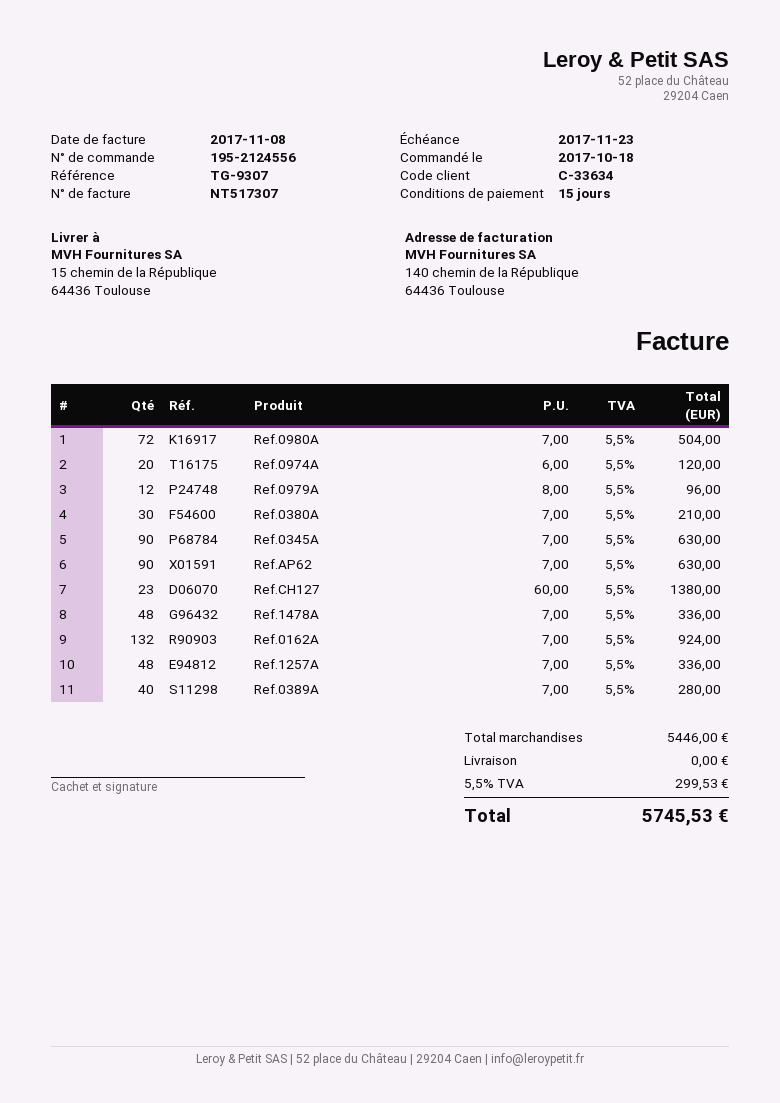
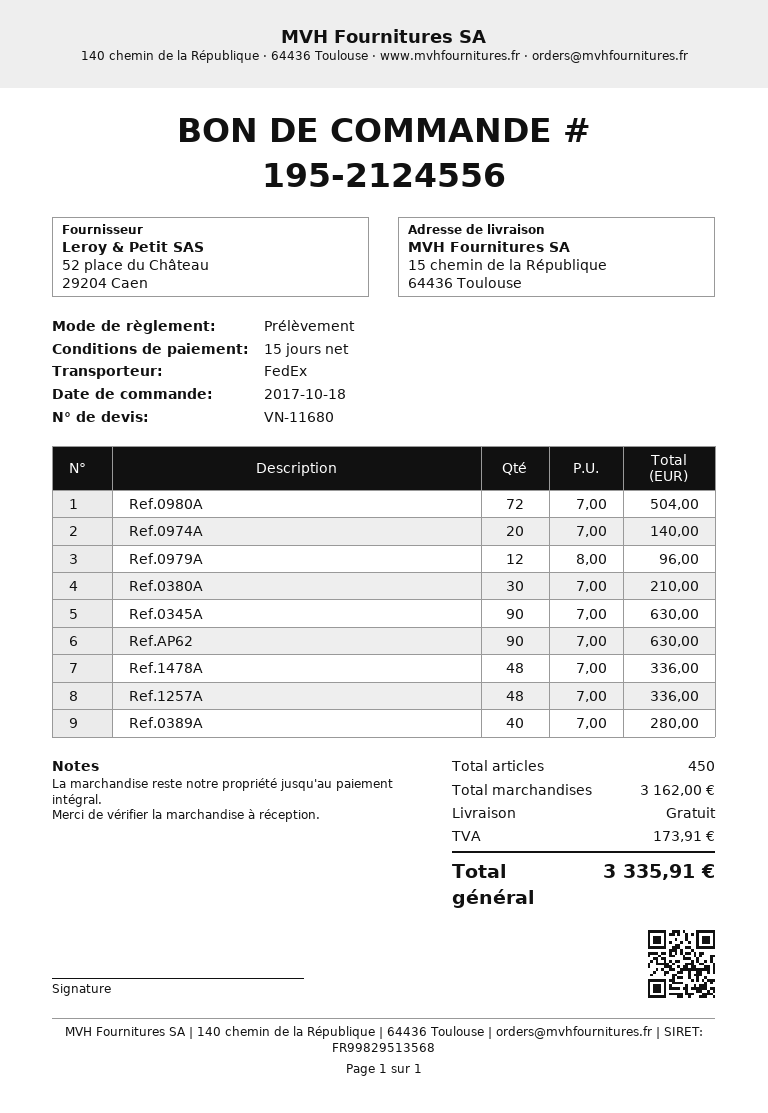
Ref.0974A: 20 x 6.00 = 120.00 -> 20 x 7.00 = 140.00
Ref.CH127: 23 x 60.00 = 1380.00 -> none
Ref.0162A: 132 x 7.00 = 924.00 -> none
subtotal: 5446.00 -> 3162.00
tax: 299.53 -> 173.91
total: 5745.53 -> 3335.91

